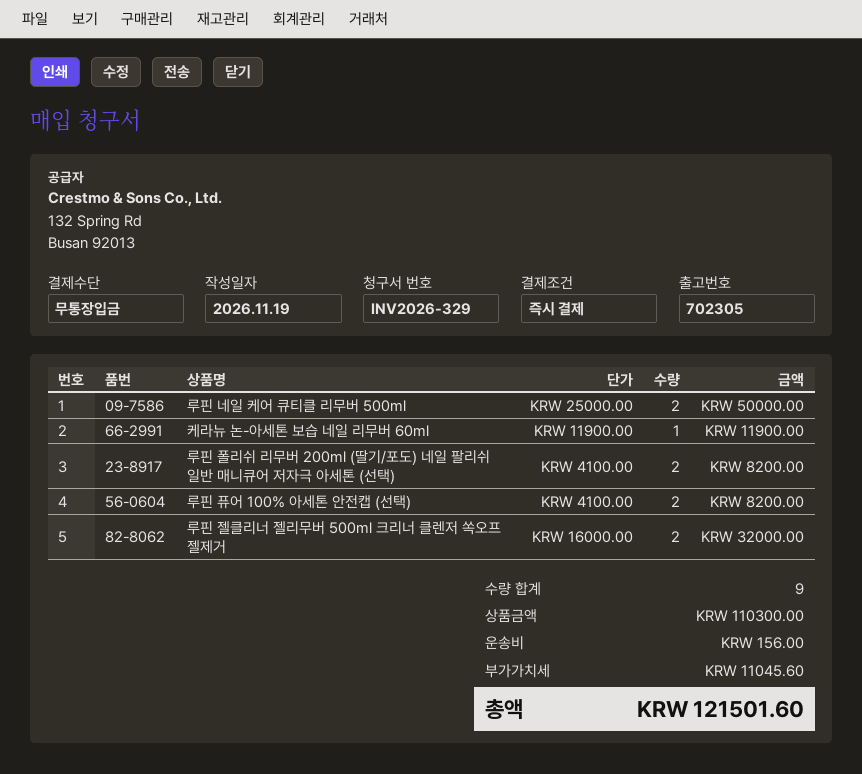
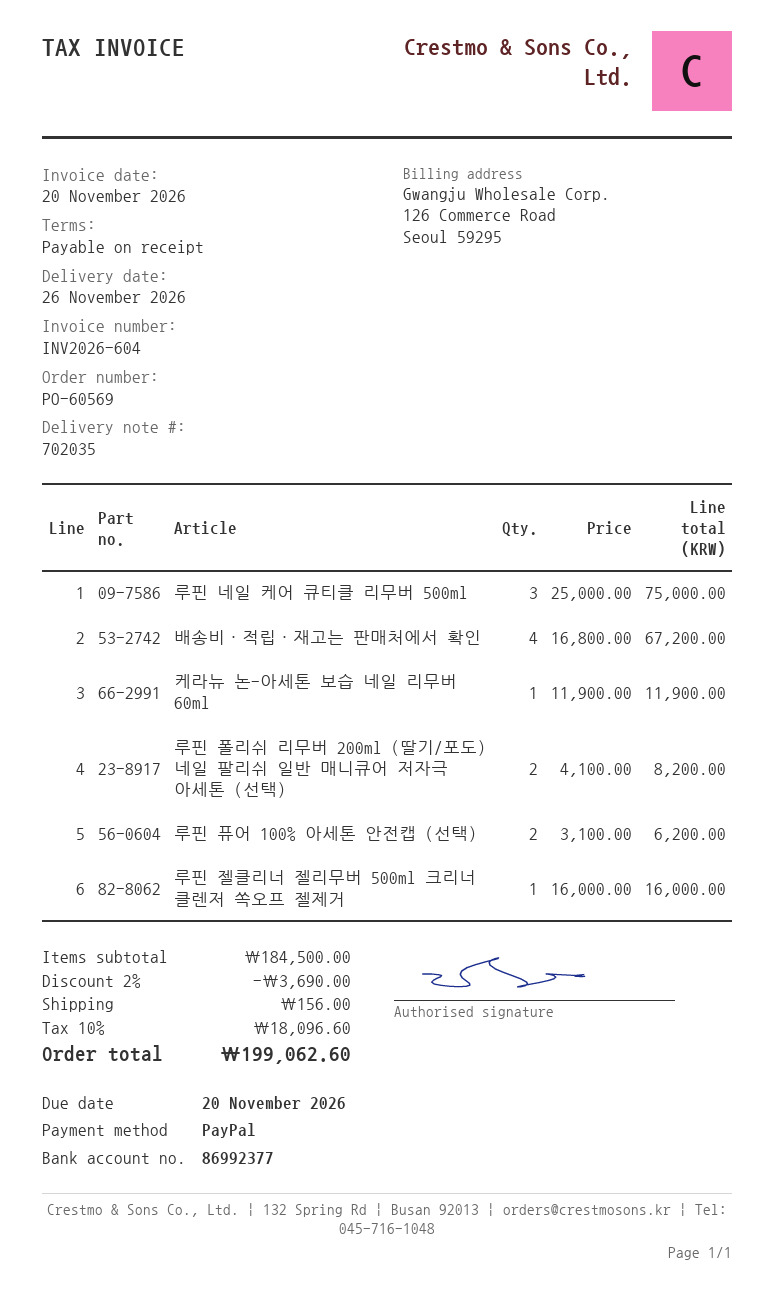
delivery note number: 702305 -> 702035
invoice number: INV2026-329 -> INV2026-604
invoice date: 2026-11-19 -> 2026-11-20
payment method: bank transfer -> PayPal
루핀 네일 케어 큐티클 리무버 500ml: 2 x 25000.00 = 50000.00 -> 3 x 25000.00 = 75000.00
루핀 퓨어 100% 아세톤 안전캡 (선택): 2 x 4100.00 = 8200.00 -> 2 x 3100.00 = 6200.00
루핀 젤클리너 젤리무버 500ml 크리너 클렌저 쏙오프 젤제거: 2 x 16000.00 = 32000.00 -> 1 x 16000.00 = 16000.00
배송비·적립·재고는 판매처에서 확인: none -> 4 x 16800.00 = 67200.00
subtotal: 110300.00 -> 184500.00
discount: none -> 2% = 3690.00
tax: 11045.60 -> 18096.60
total: 121501.60 -> 199062.60

